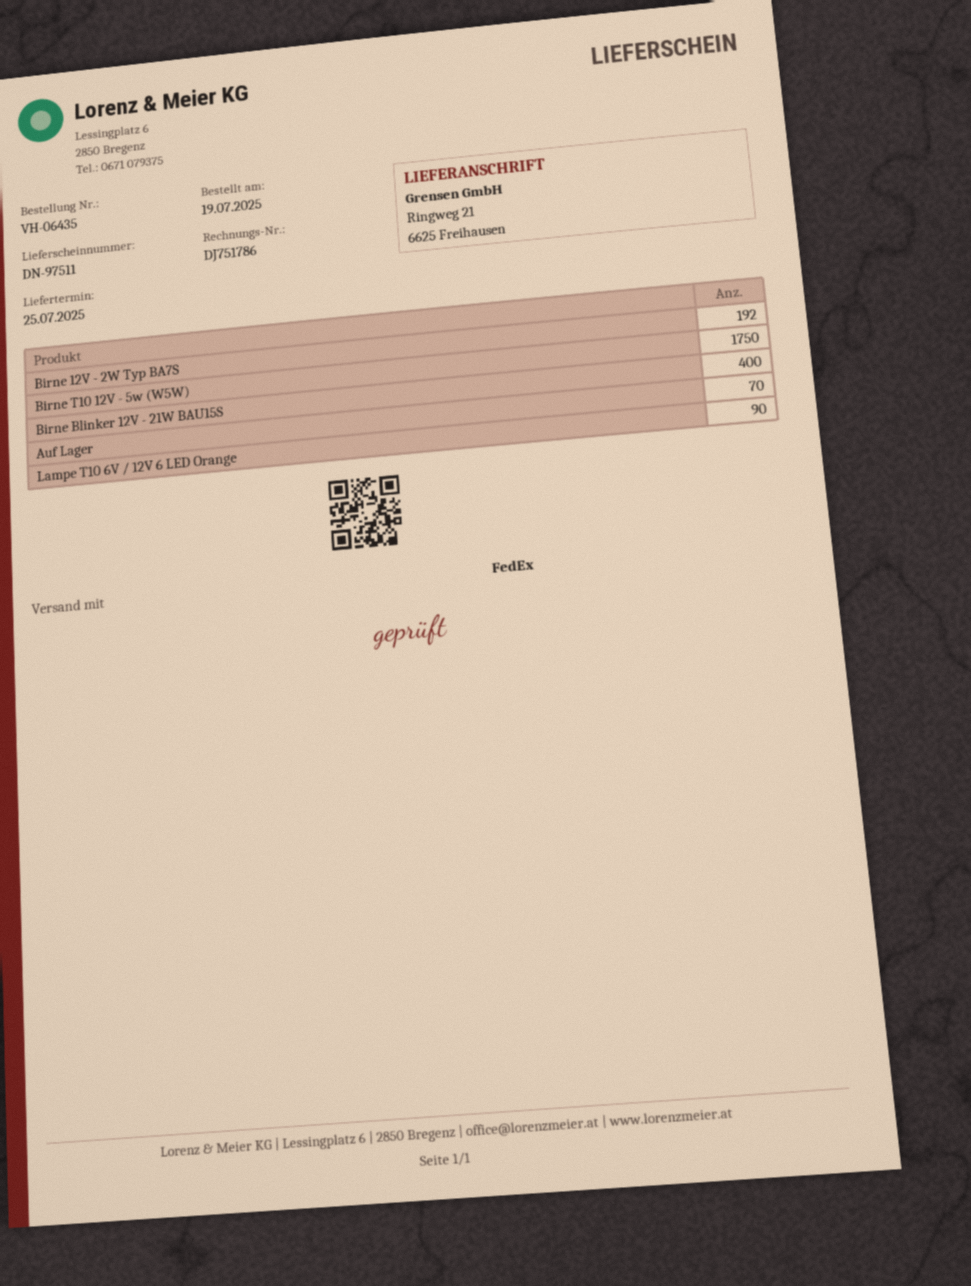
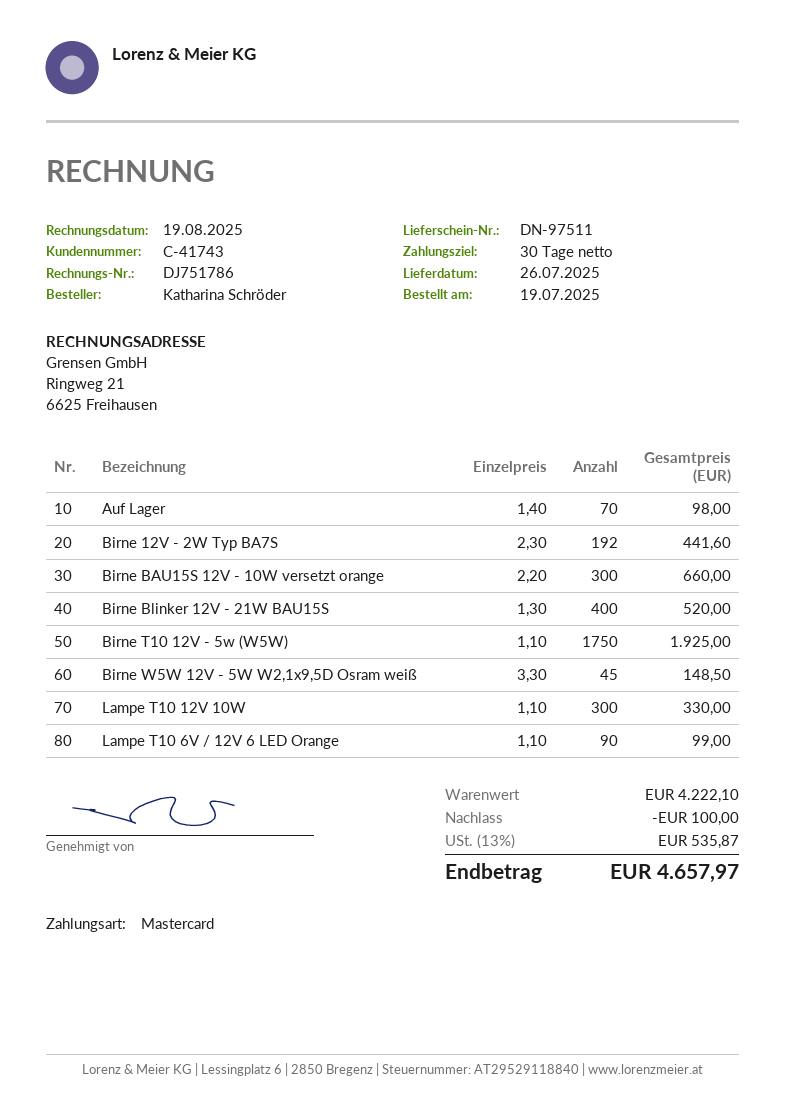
delivery date: 2025-07-25 -> 2025-07-26
Birne BAU15S 12V - 10W versetzt orange: none -> 300
Birne W5W 12V - 5W W2,1x9,5D Osram weiß: none -> 45
Lampe T10 12V 10W: none -> 300

